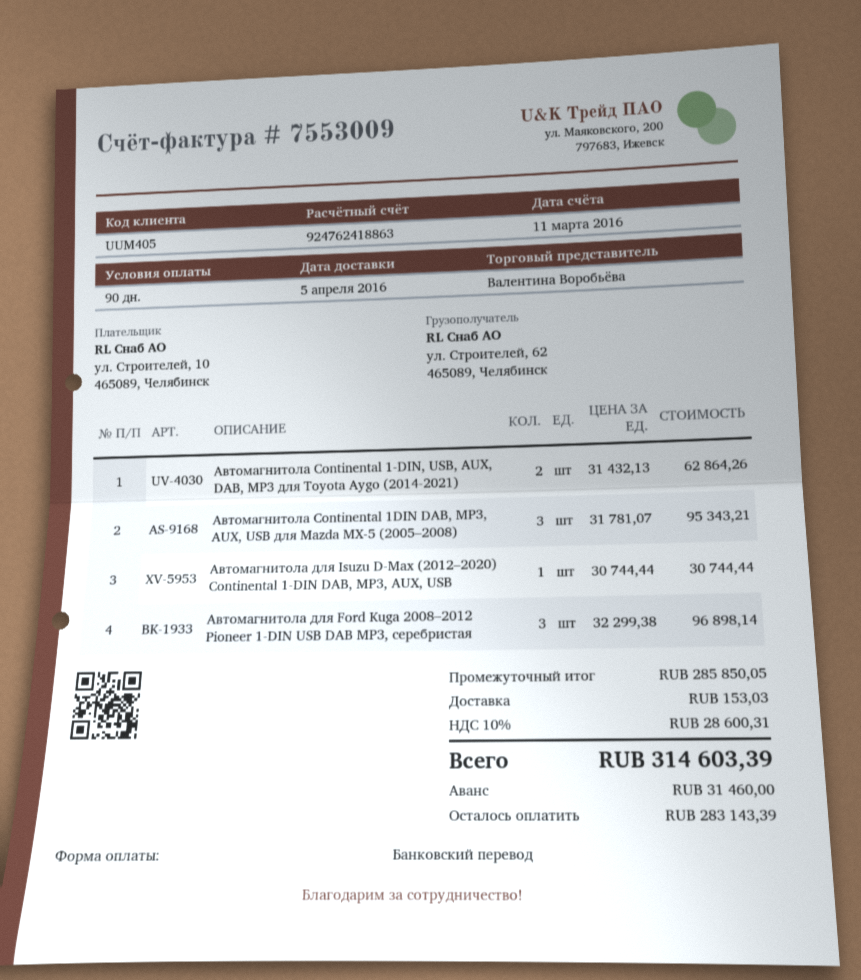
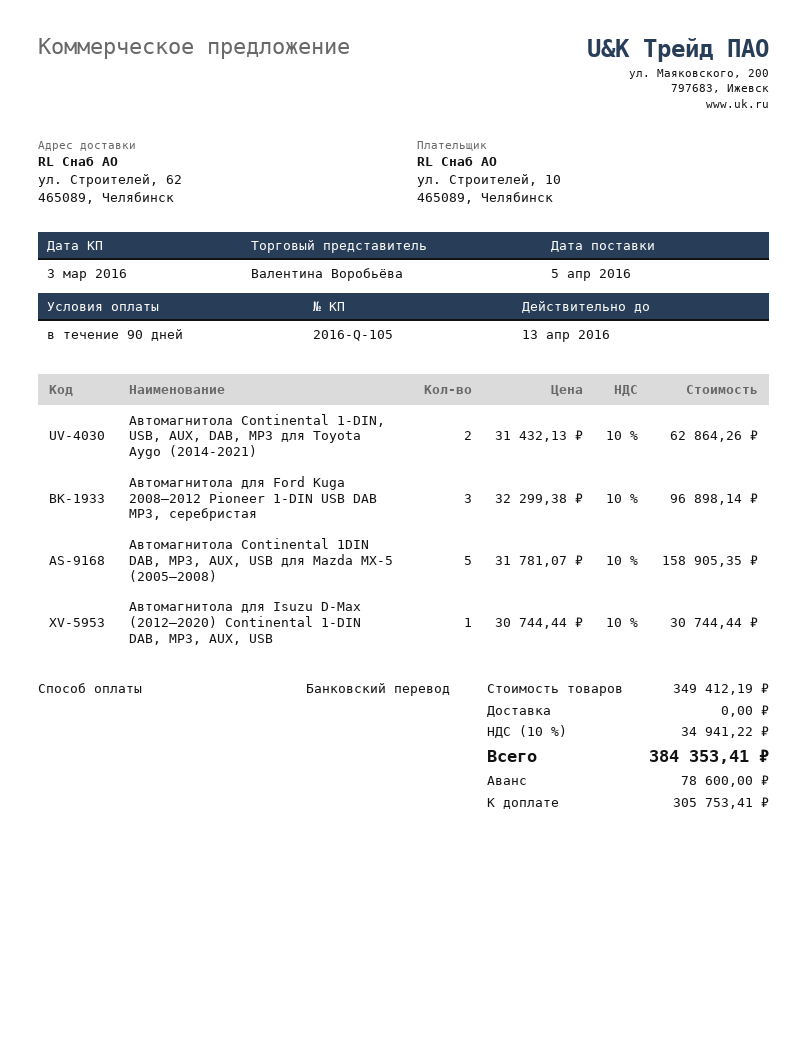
Автомагнитола Continental 1DIN DAB, MP3, AUX, USB для Mazda MX-5 (2005–2008): 3 x 31781.07 = 95343.21 -> 5 x 31781.07 = 158905.35
subtotal: 285850.05 -> 349412.19
shipping: 153.03 -> 0.00
tax: 10% = 28600.31 -> 10% = 34941.22
total: 314603.39 -> 384353.41
deposit: 31460.00 -> 78600.00
balance: 283143.39 -> 305753.41

